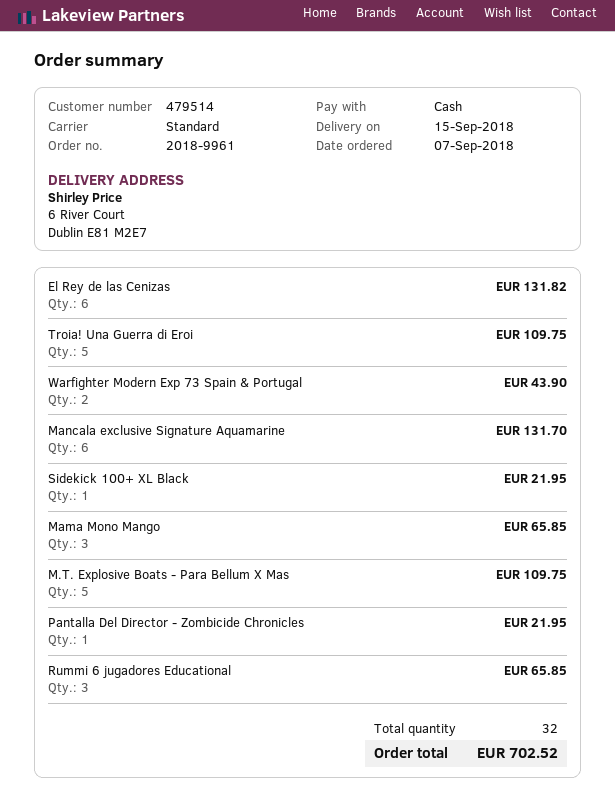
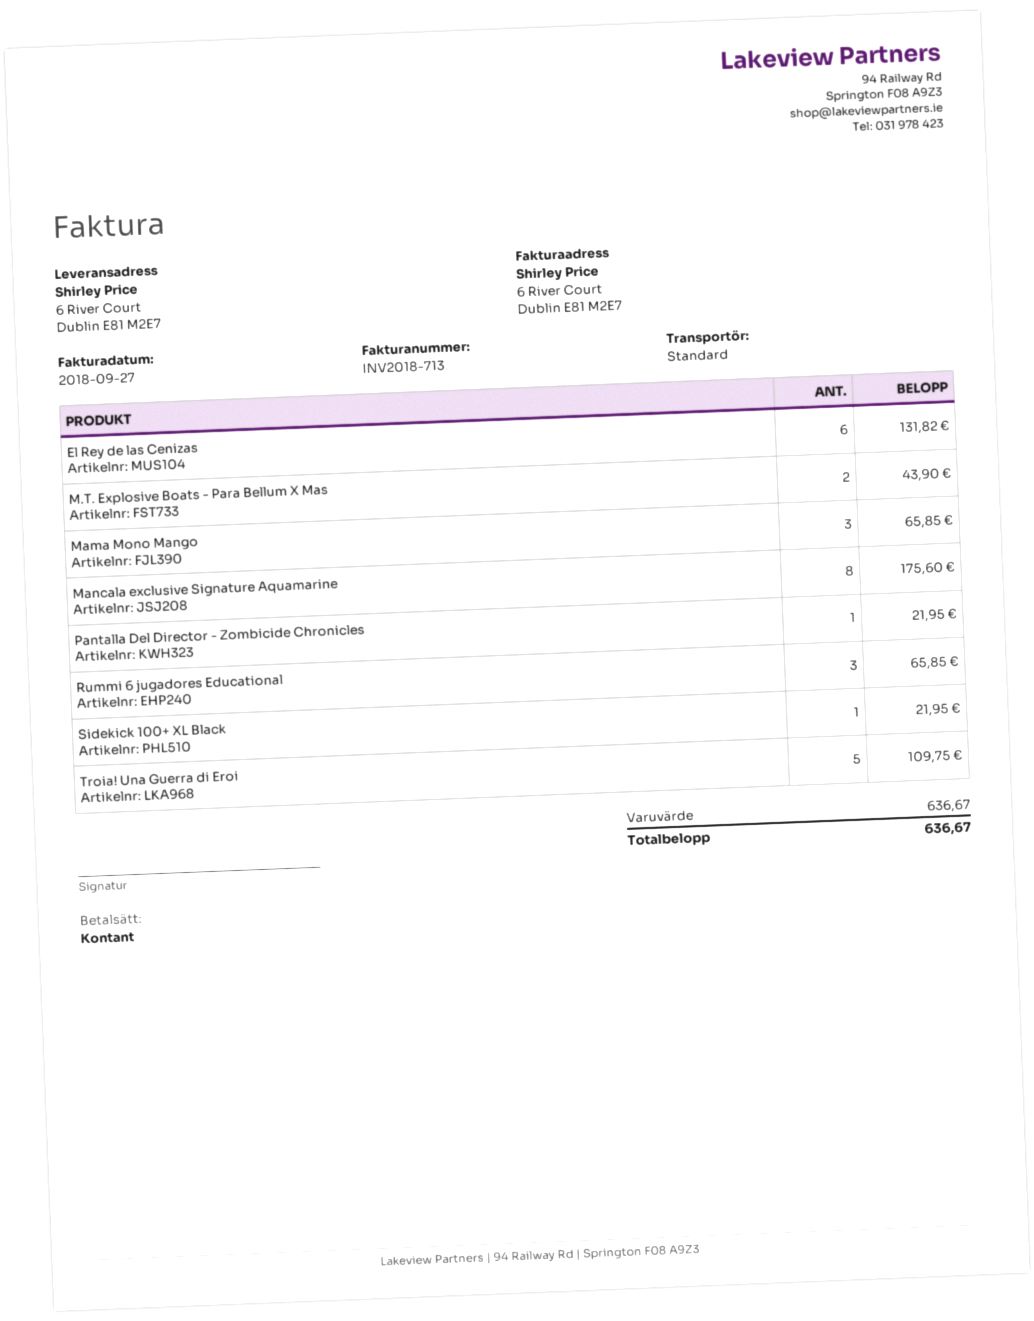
Warfighter Modern Exp 73 Spain & Portugal: 2 for 43.90 -> none
Mancala exclusive Signature Aquamarine: 6 for 131.70 -> 8 for 175.60
M.T. Explosive Boats - Para Bellum X Mas: 5 for 109.75 -> 2 for 43.90
total: 702.52 -> 636.67

